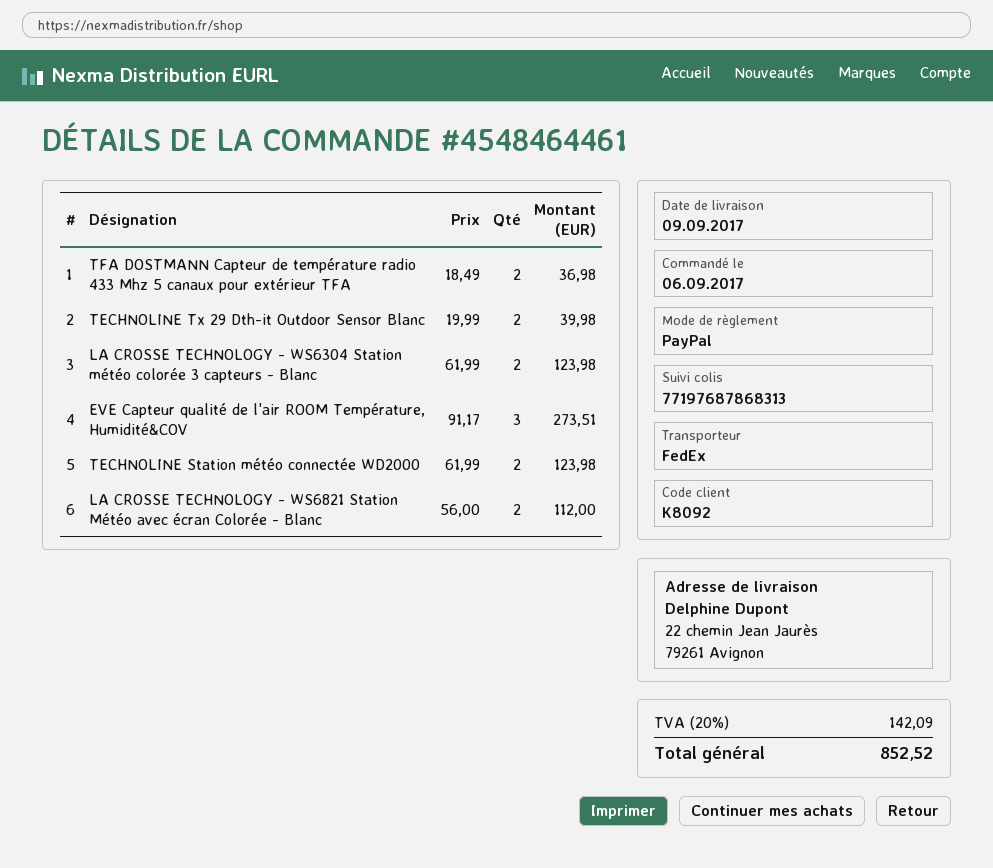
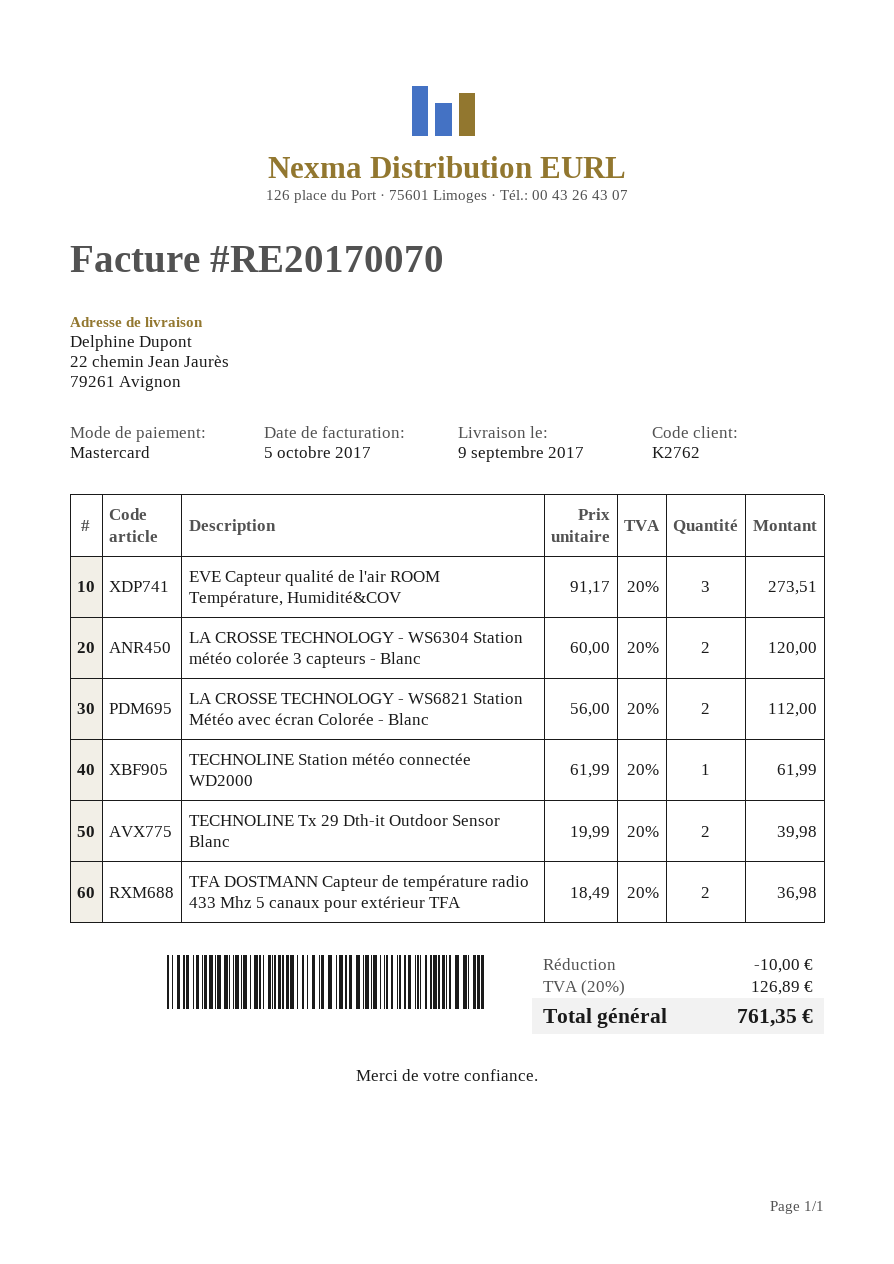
customer number: K8092 -> K2762
payment method: PayPal -> Mastercard
LA CROSSE TECHNOLOGY - WS6304 Station météo colorée 3 capteurs - Blanc: 2 x 61.99 = 123.98 -> 2 x 60.00 = 120.00
TECHNOLINE Station météo connectée WD2000: 2 x 61.99 = 123.98 -> 1 x 61.99 = 61.99
discount: none -> 10.00
tax: 20% = 142.09 -> 20% = 126.89
total: 852.52 -> 761.35

